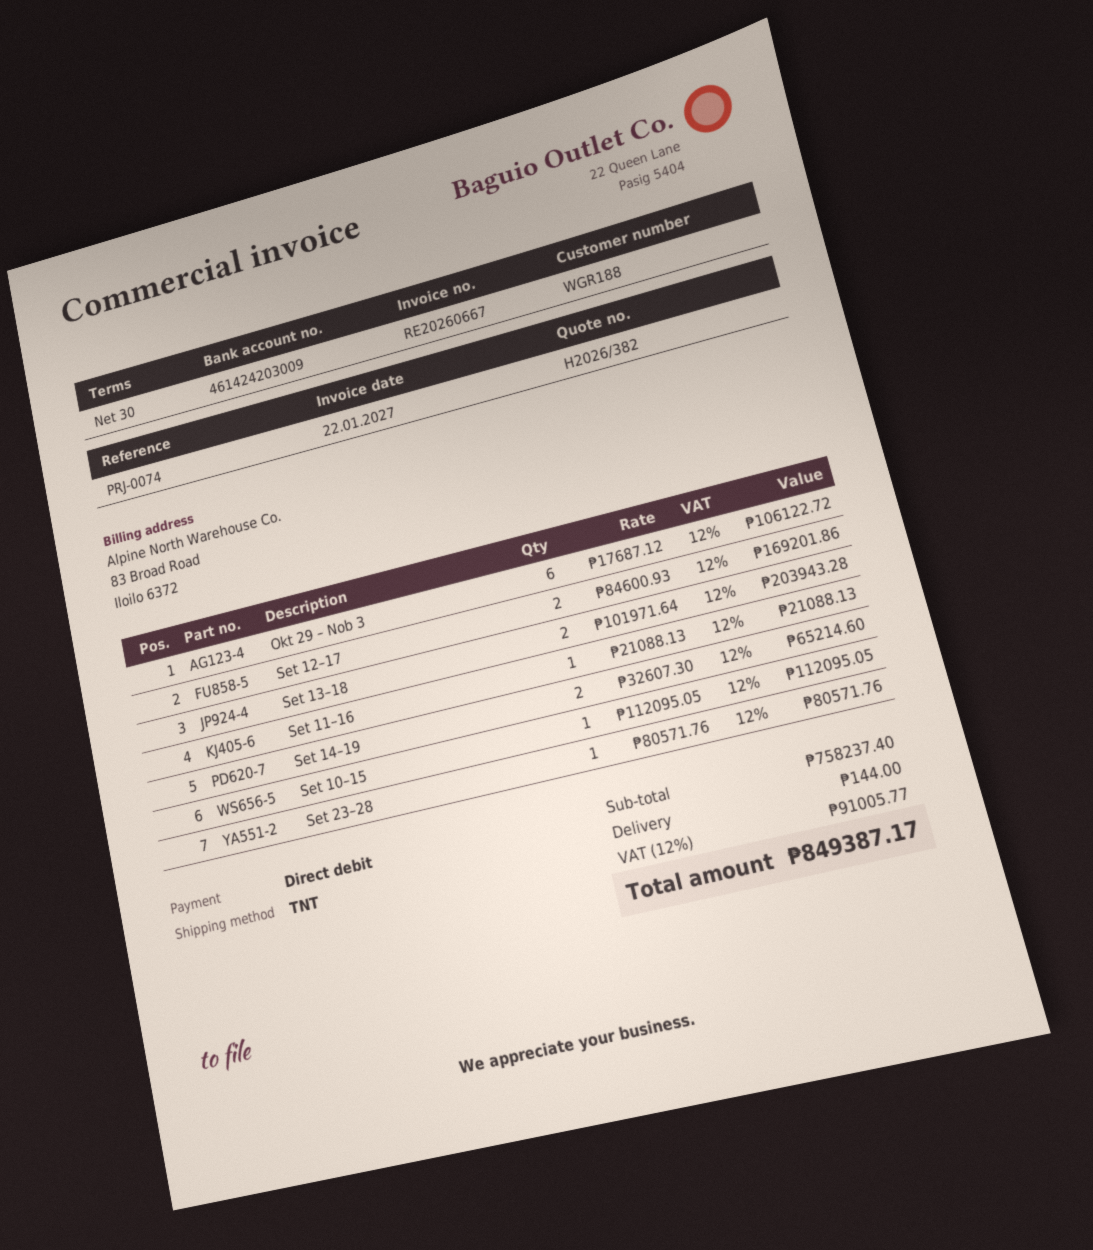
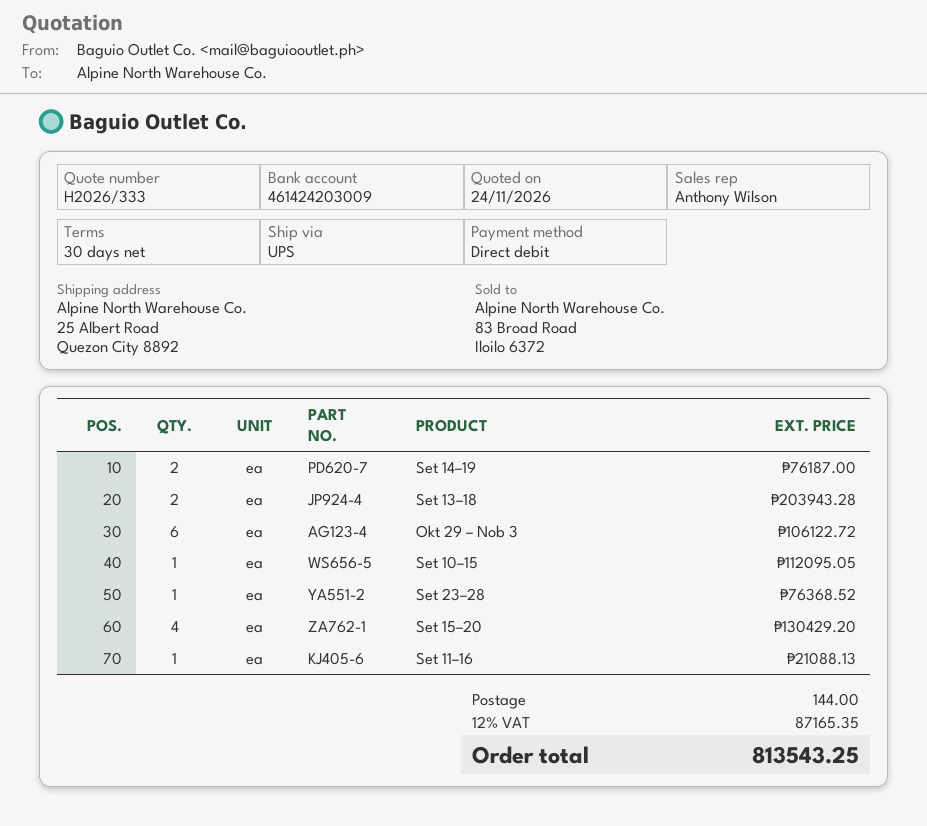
quote number: H2026/382 -> H2026/333
shipping method: TNT -> UPS
Set 12–17: 2 for 169201.86 -> none
Set 14–19: 2 for 65214.60 -> 2 for 76187.00
Set 23–28: 1 for 80571.76 -> 1 for 76368.52
Set 15–20: none -> 4 for 130429.20
tax: 12% = 91005.77 -> 12% = 87165.35
total: 849387.17 -> 813543.25

